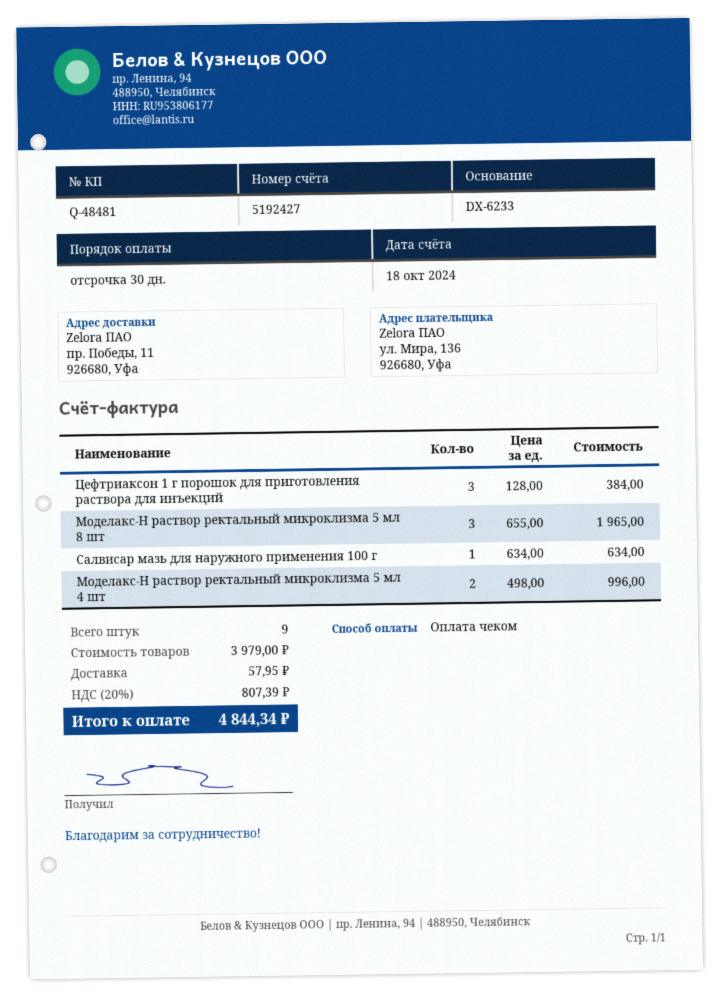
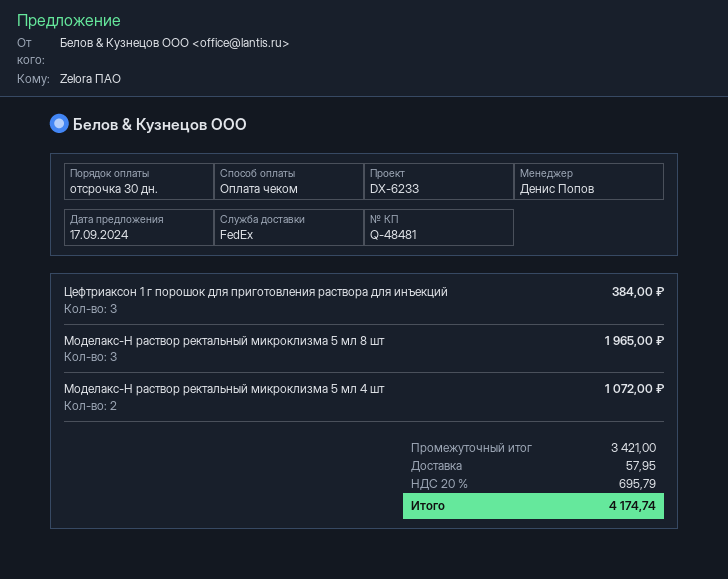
Салвисар мазь для наружного применения 100 г: 1 for 634.00 -> none
Моделакс-Н раствор ректальный микроклизма 5 мл 4 шт: 2 for 996.00 -> 2 for 1072.00
subtotal: 3979.00 -> 3421.00
tax: 20% = 807.39 -> 20% = 695.79
total: 4844.34 -> 4174.74

